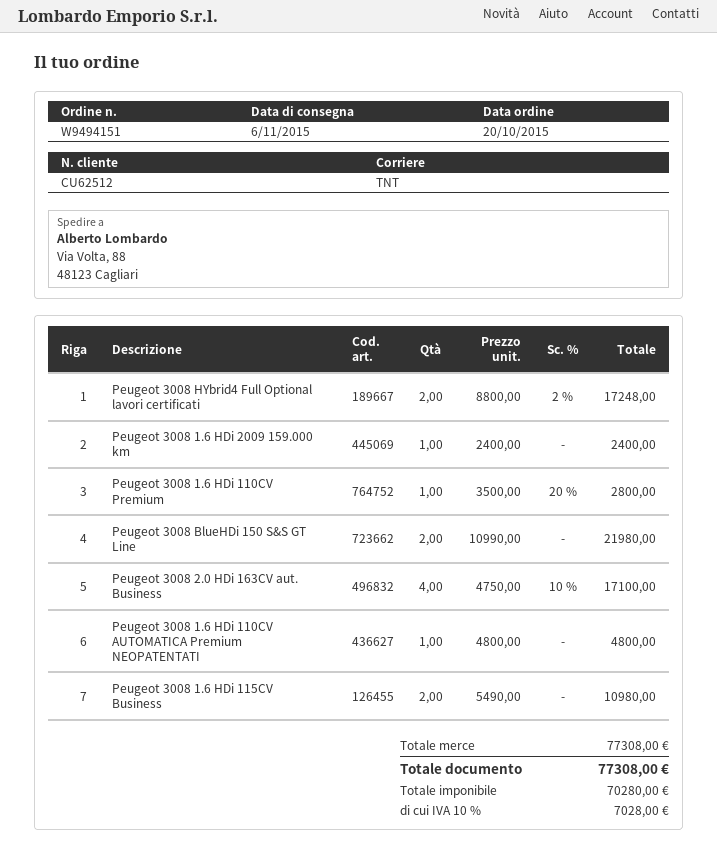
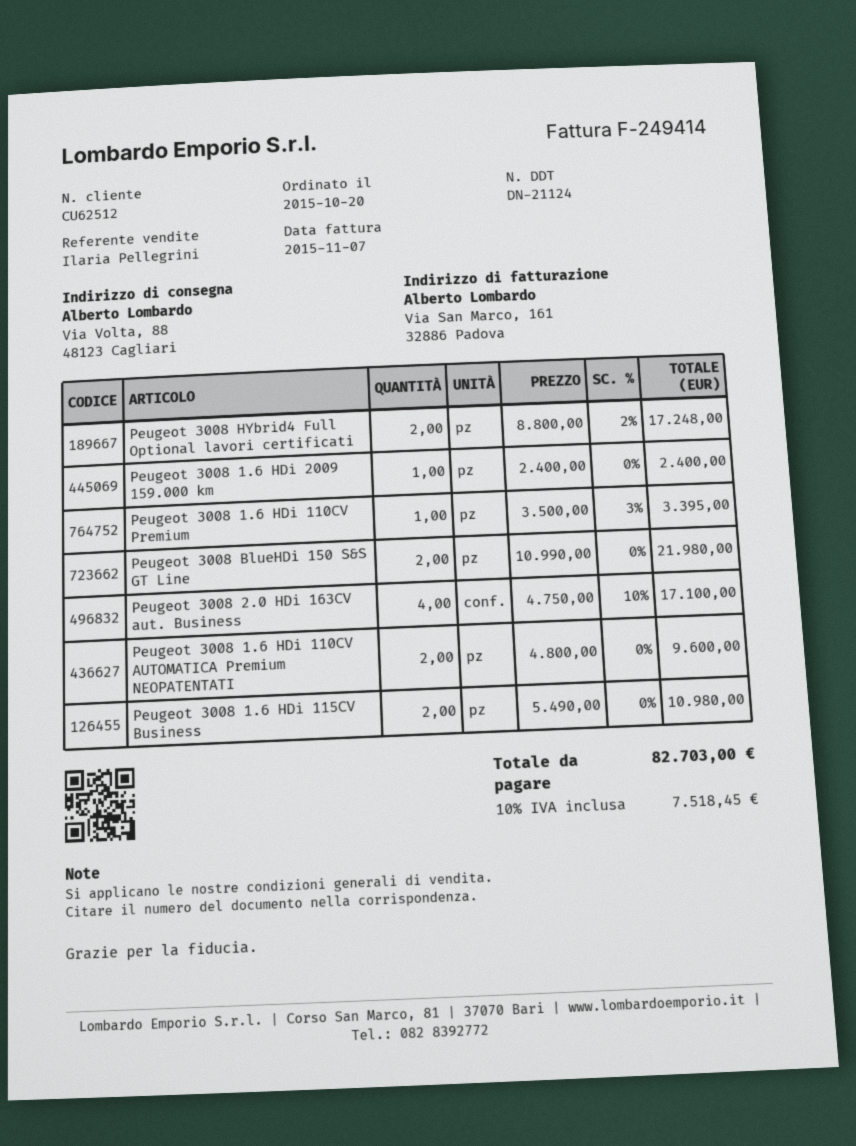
Peugeot 3008 1.6 HDi 110CV Premium: 1 x 3500.00 - 20% = 2800.00 -> 1 x 3500.00 - 3% = 3395.00
Peugeot 3008 1.6 HDi 110CV AUTOMATICA Premium NEOPATENTATI: 1 x 4800.00 = 4800.00 -> 2 x 4800.00 = 9600.00
tax: 10% = 7028.00 -> 10% = 7518.45
total: 77308.00 -> 82703.00

